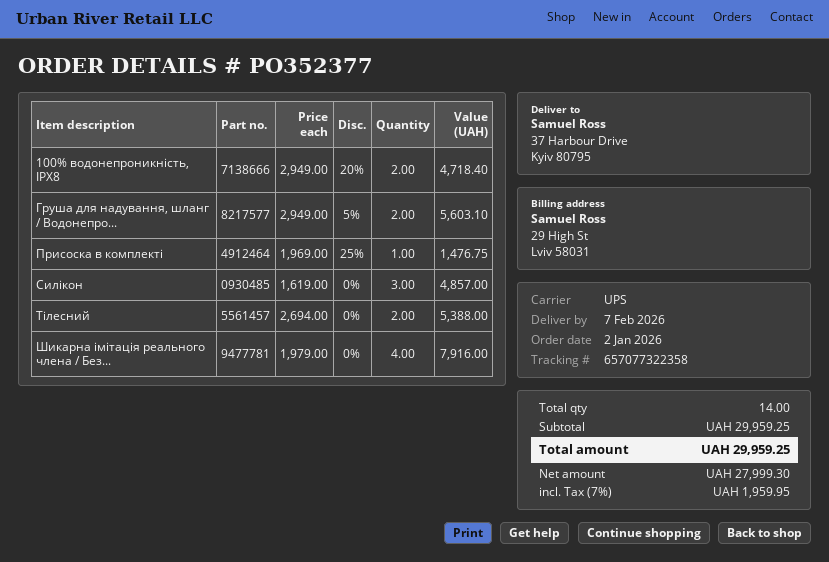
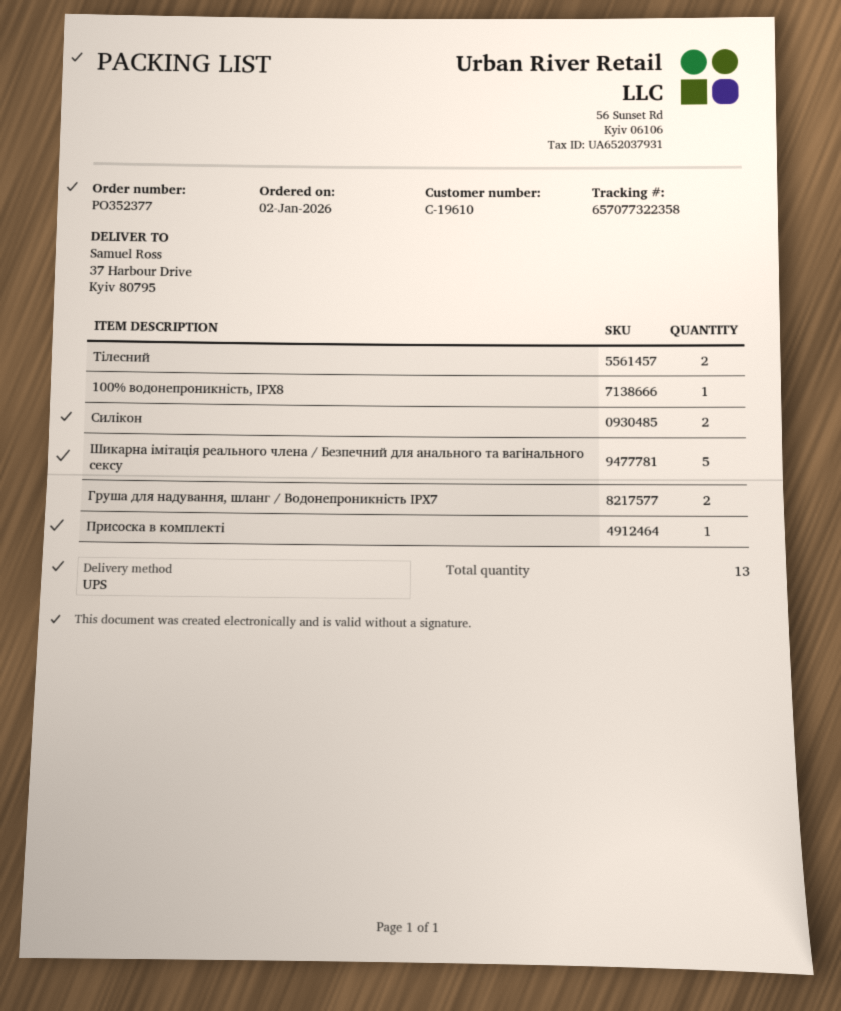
100% водонепроникність, IPX8: 2 -> 1
Силікон: 3 -> 2
Шикарна імітація реального члена / Без...: 4 -> 5
total quantity: 14 -> 13

